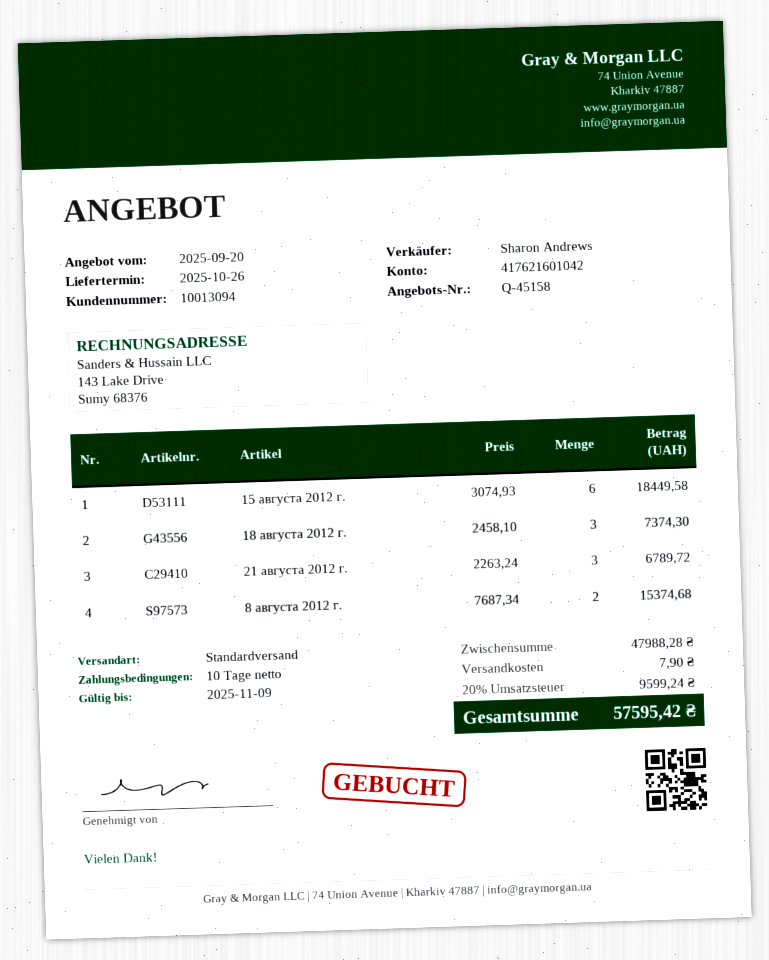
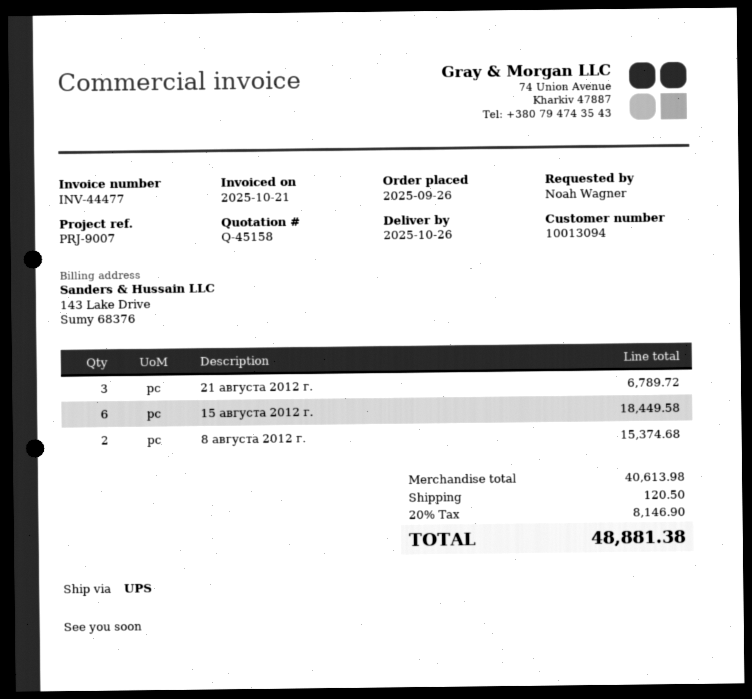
shipping method: standard -> UPS
18 августа 2012 г.: 3 for 7374.30 -> none
subtotal: 47988.28 -> 40613.98
shipping: 7.90 -> 120.50
tax: 20% = 9599.24 -> 20% = 8146.90
total: 57595.42 -> 48881.38

